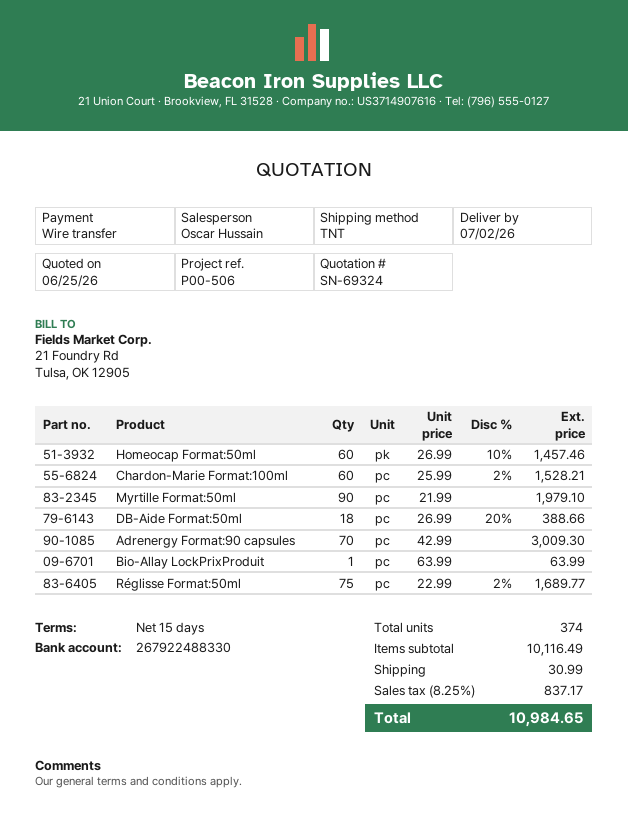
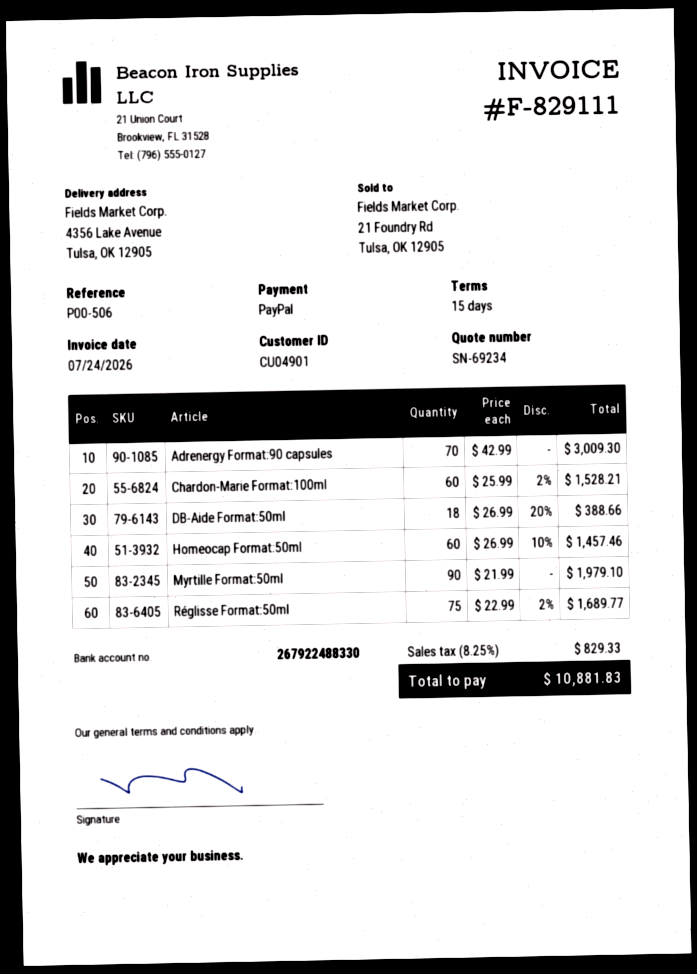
quote number: SN-69324 -> SN-69234
payment method: bank transfer -> PayPal
Bio-Allay LockPrixProduit: 1 x 63.99 = 63.99 -> none
shipping: 30.99 -> none
tax: 8.25% = 837.17 -> 8.25% = 829.33
total: 10984.65 -> 10881.83

